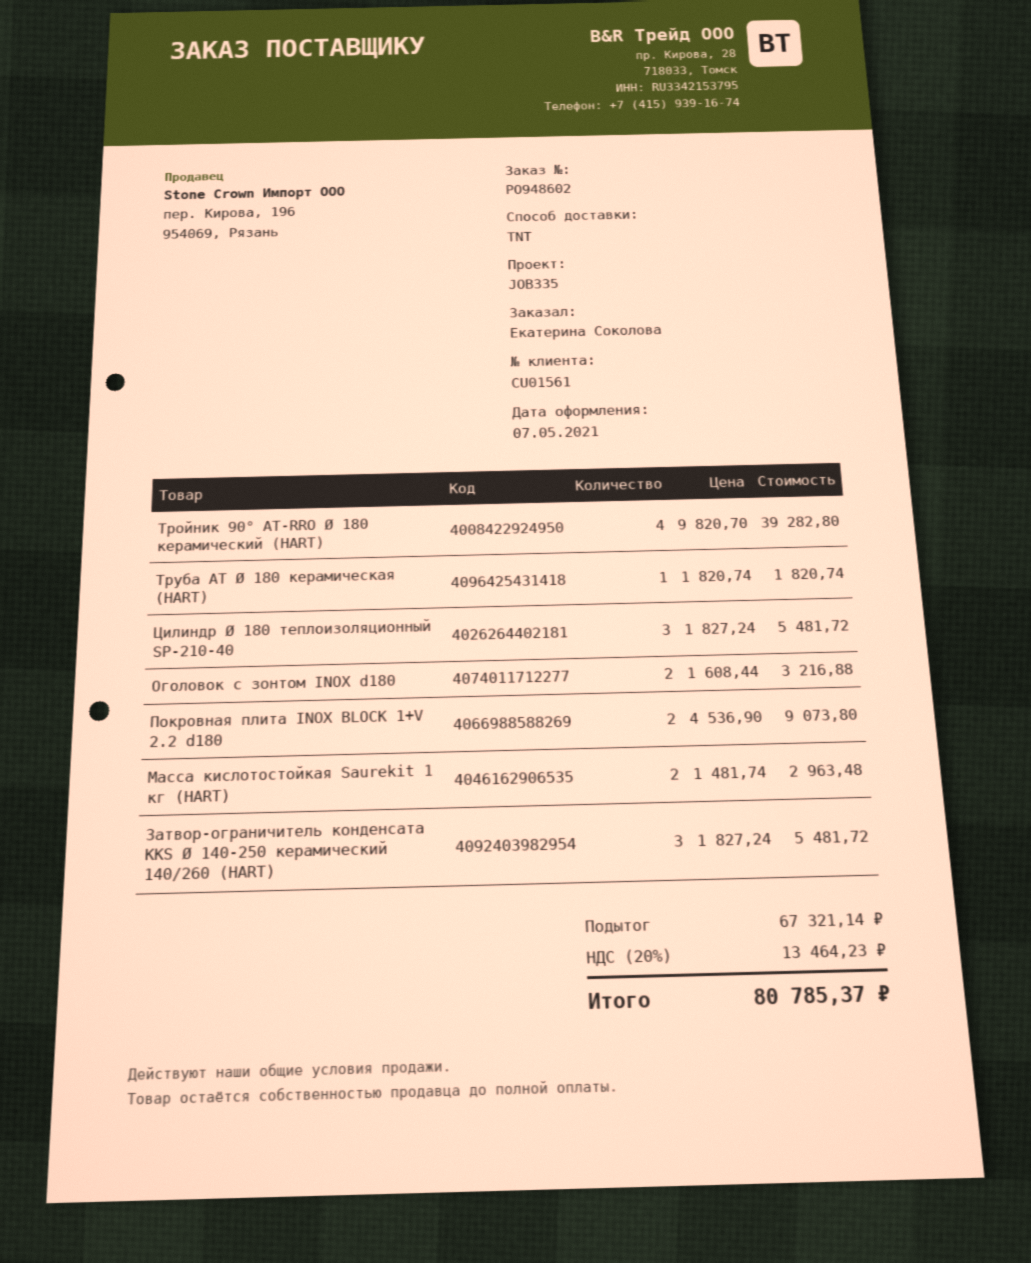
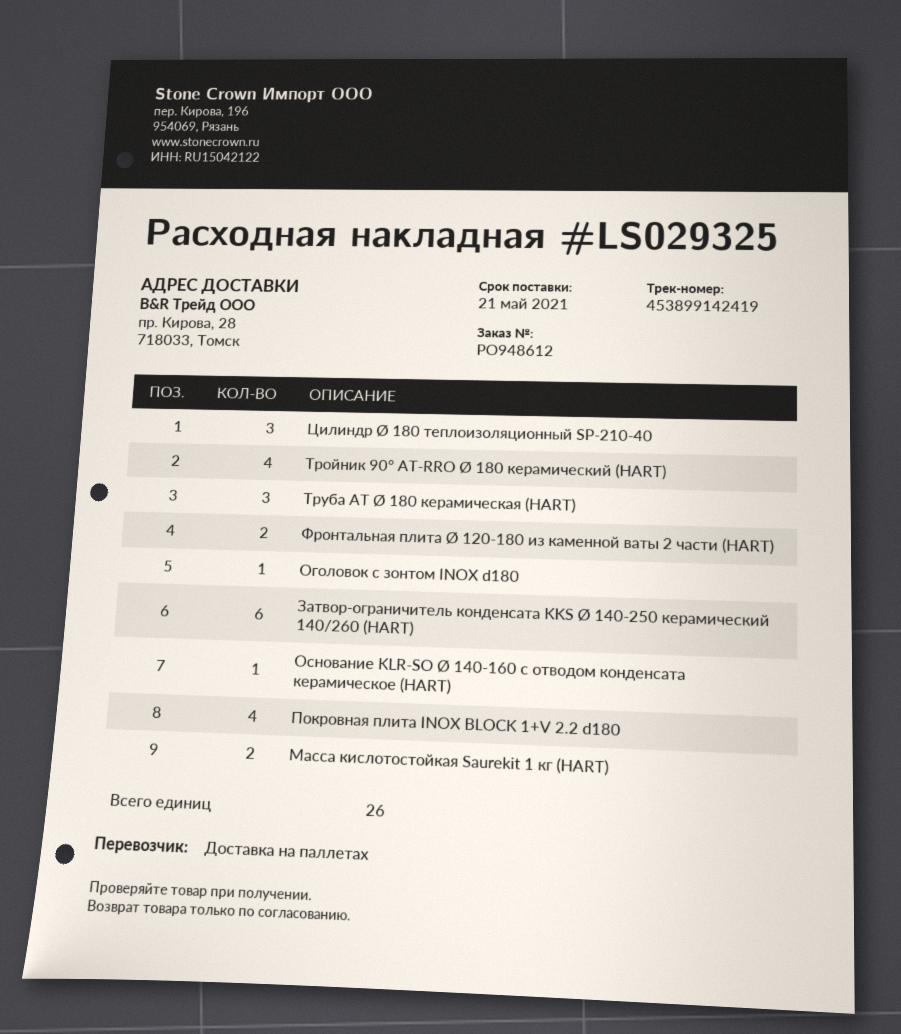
order number: PO948602 -> PO948612
shipping method: TNT -> pallet freight
Труба AT Ø 180 керамическая (HART): 1 -> 3
Оголовок с зонтом INOX d180: 2 -> 1
Покровная плита INOX BLOCK 1+V 2.2 d180: 2 -> 4
Затвор-ограничитель конденсата KKS Ø 140-250 керамический 140/260 (HART): 3 -> 6
Фронтальная плита Ø 120-180 из каменной ваты 2 части (HART): none -> 2
Основание KLR-SO Ø 140-160 с отводом конденсата керамическое (HART): none -> 1

